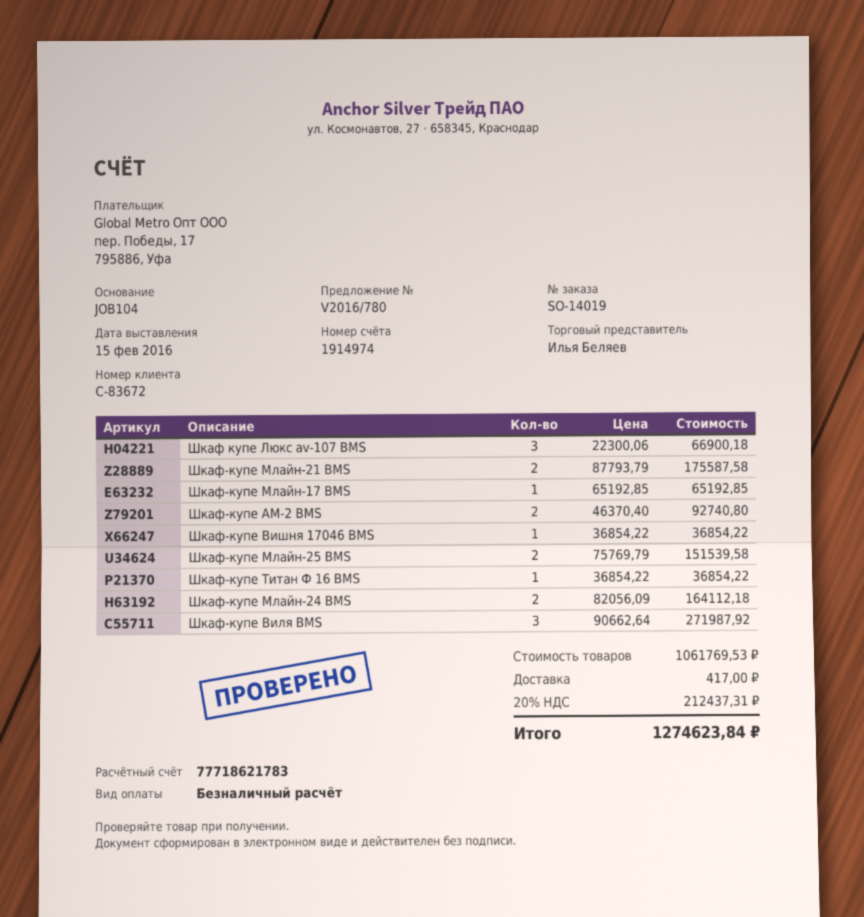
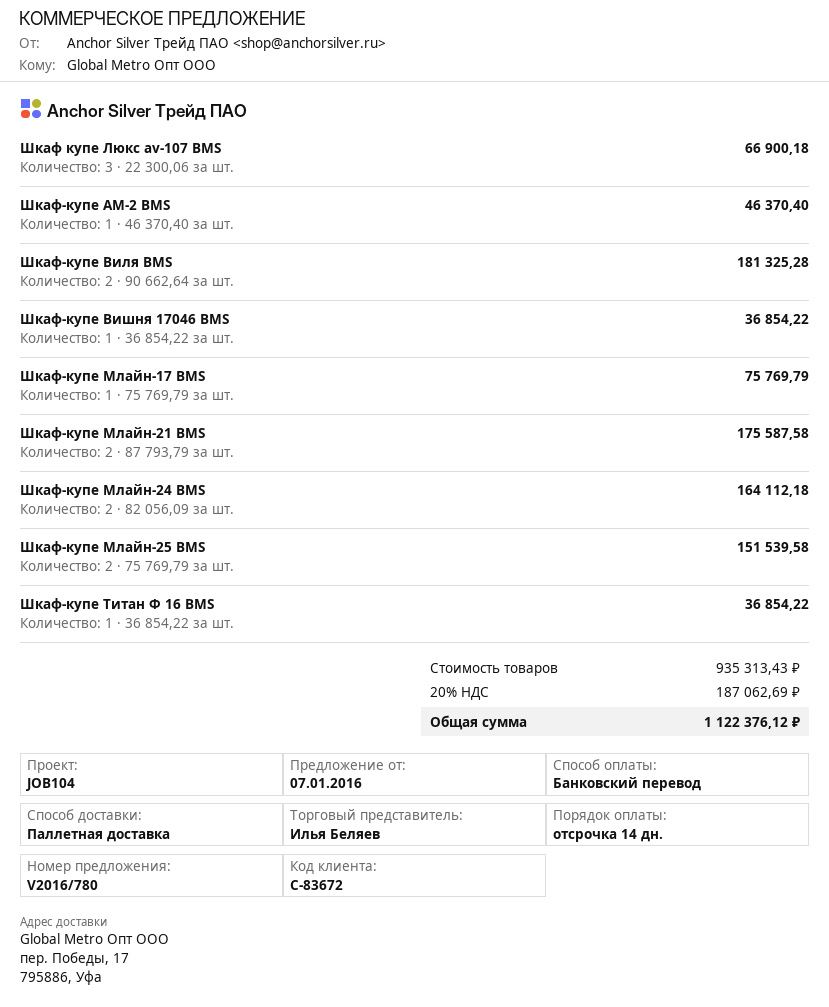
Шкаф-купе Млайн-17 BMS: 1 x 65192.85 = 65192.85 -> 1 x 75769.79 = 75769.79
Шкаф-купе АМ-2 BMS: 2 x 46370.40 = 92740.80 -> 1 x 46370.40 = 46370.40
Шкаф-купе Виля BMS: 3 x 90662.64 = 271987.92 -> 2 x 90662.64 = 181325.28
subtotal: 1061769.53 -> 935313.43
shipping: 417.00 -> none
tax: 20% = 212437.31 -> 20% = 187062.69
total: 1274623.84 -> 1122376.12

